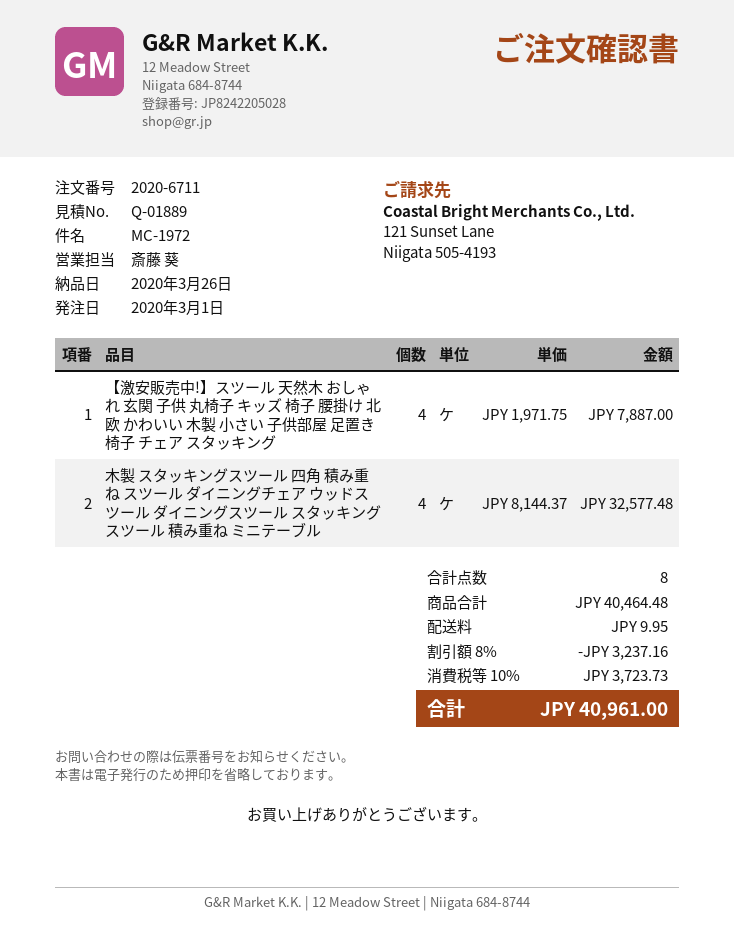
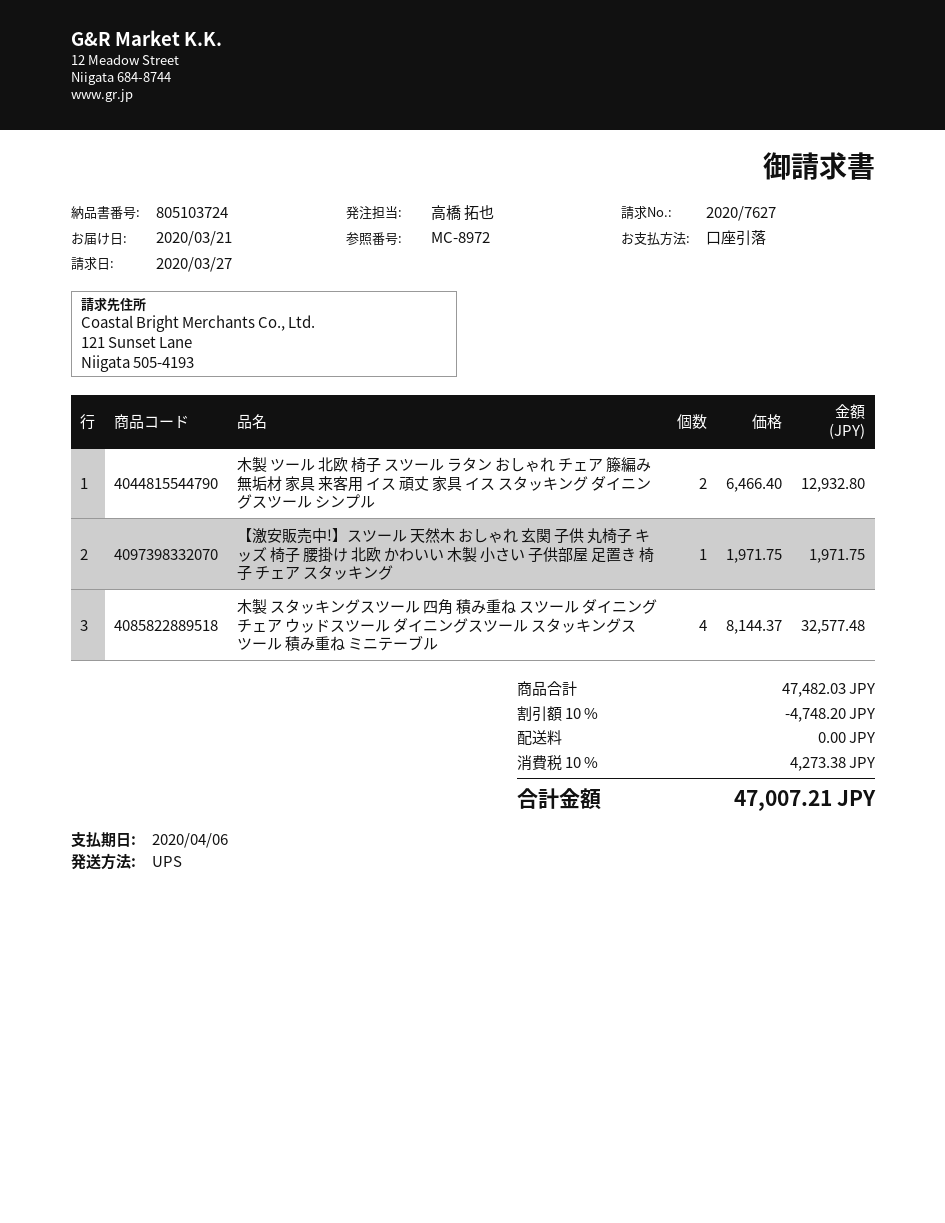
delivery date: 2020-03-26 -> 2020-03-21
reference: MC-1972 -> MC-8972
【激安販売中!】スツール 天然木 おしゃれ 玄関 子供 丸椅子 キッズ 椅子 腰掛け 北欧 かわいい 木製 小さい 子供部屋 足置き 椅子 チェア スタッキング: 4 x 1971.75 = 7887.00 -> 1 x 1971.75 = 1971.75
木製 ツール 北欧 椅子 スツール ラタン おしゃれ チェア 籐編み 無垢材 家具 来客用 イス 頑丈 家具 イス スタッキング ダイニングスツール シンプル: none -> 2 x 6466.40 = 12932.80
subtotal: 40464.48 -> 47482.03
discount: 8% = 3237.16 -> 10% = 4748.20
shipping: 9.95 -> 0.00
tax: 10% = 3723.73 -> 10% = 4273.38
total: 40961.00 -> 47007.21

